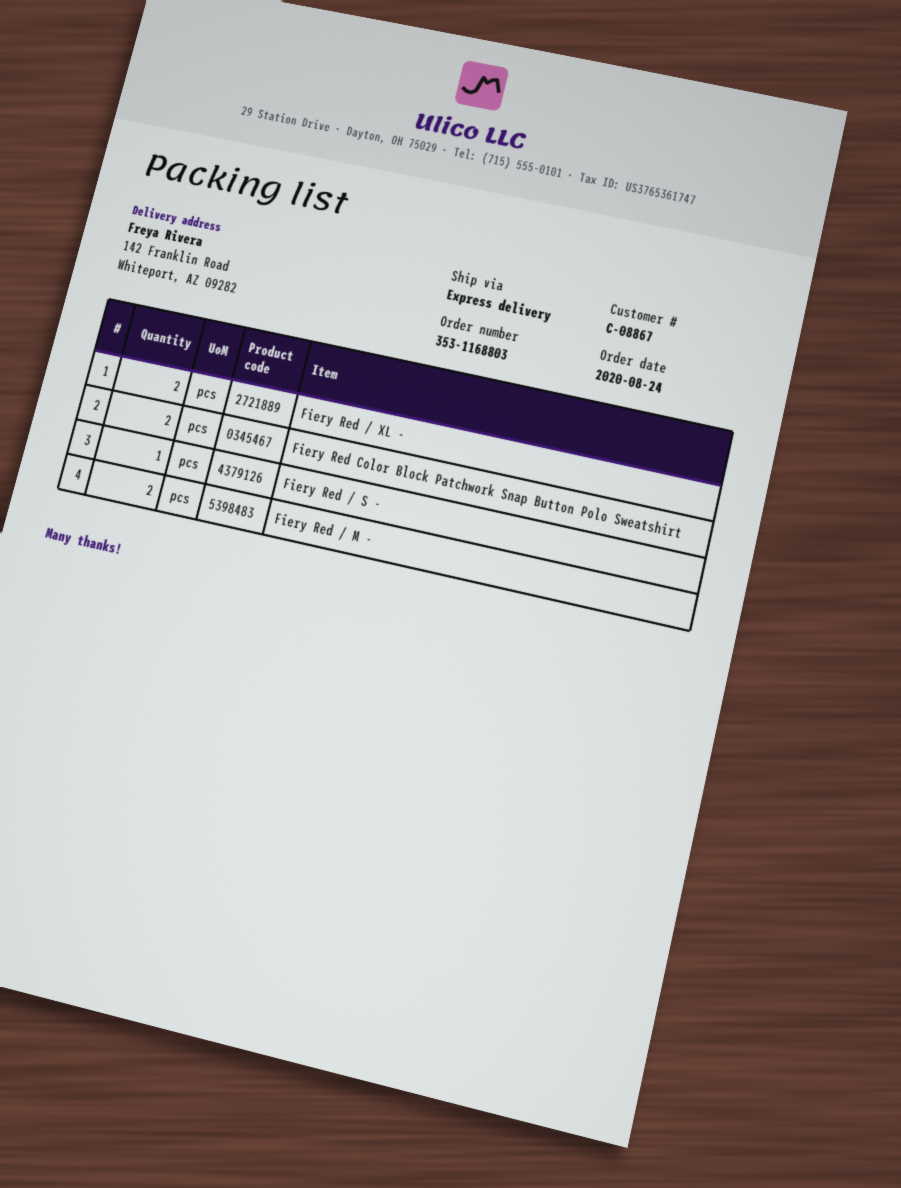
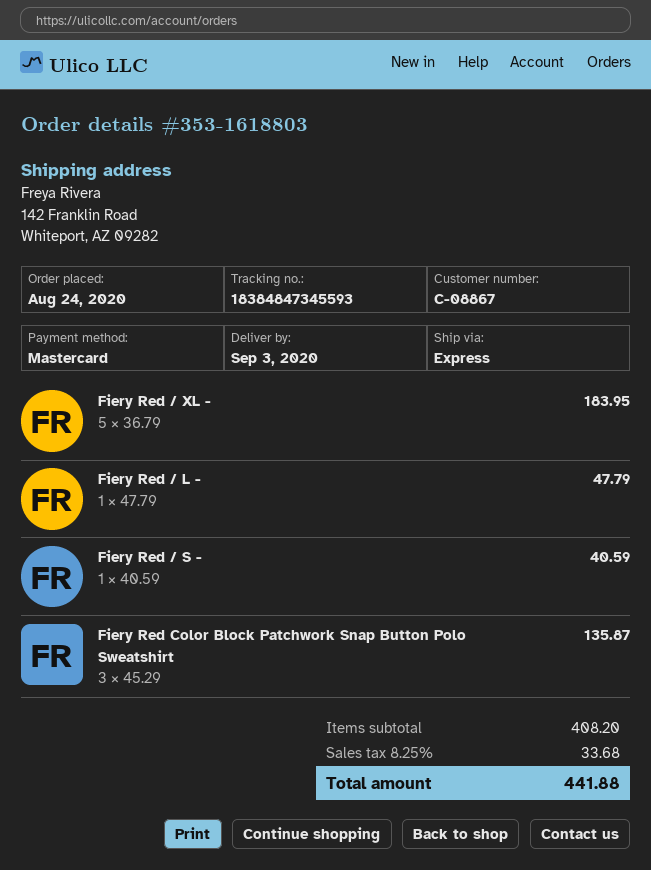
order number: 353-1168803 -> 353-1618803
Fiery Red / XL -: 2 -> 5
Fiery Red Color Block Patchwork Snap Button Polo Sweatshirt: 2 -> 3
Fiery Red / M -: 2 -> none
Fiery Red / L -: none -> 1

